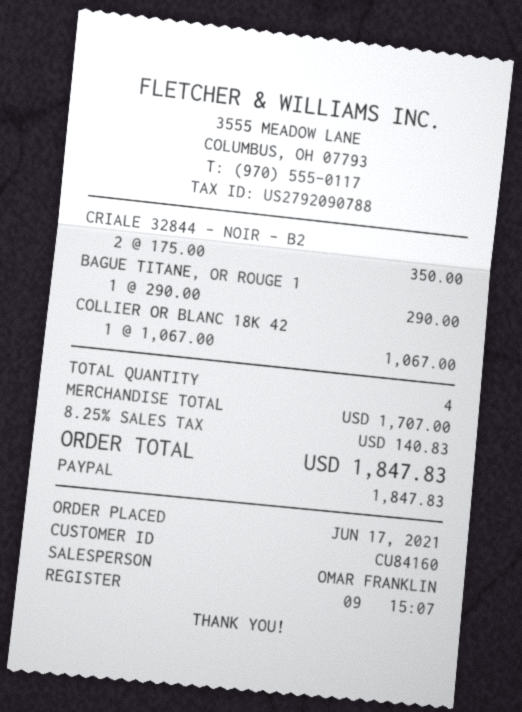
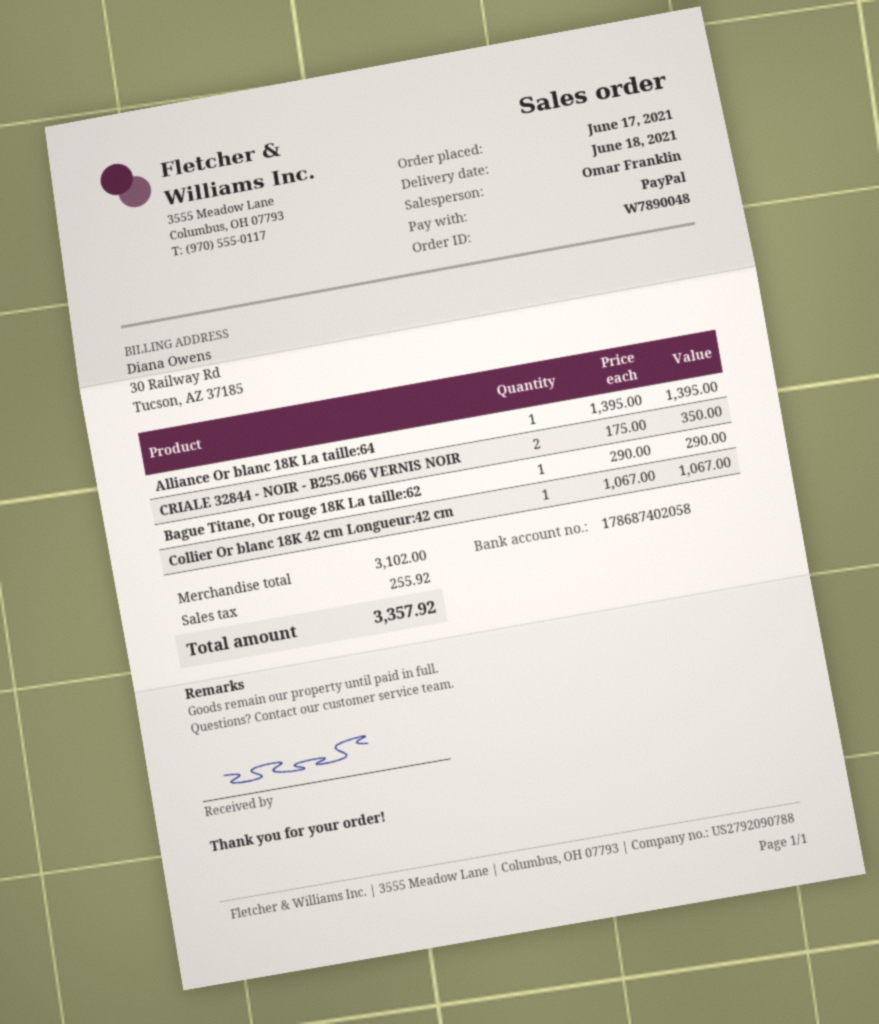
Alliance Or blanc 18K La taille:64: none -> 1 x 1395.00 = 1395.00
subtotal: 1707.00 -> 3102.00
tax: 140.83 -> 255.92
total: 1847.83 -> 3357.92

